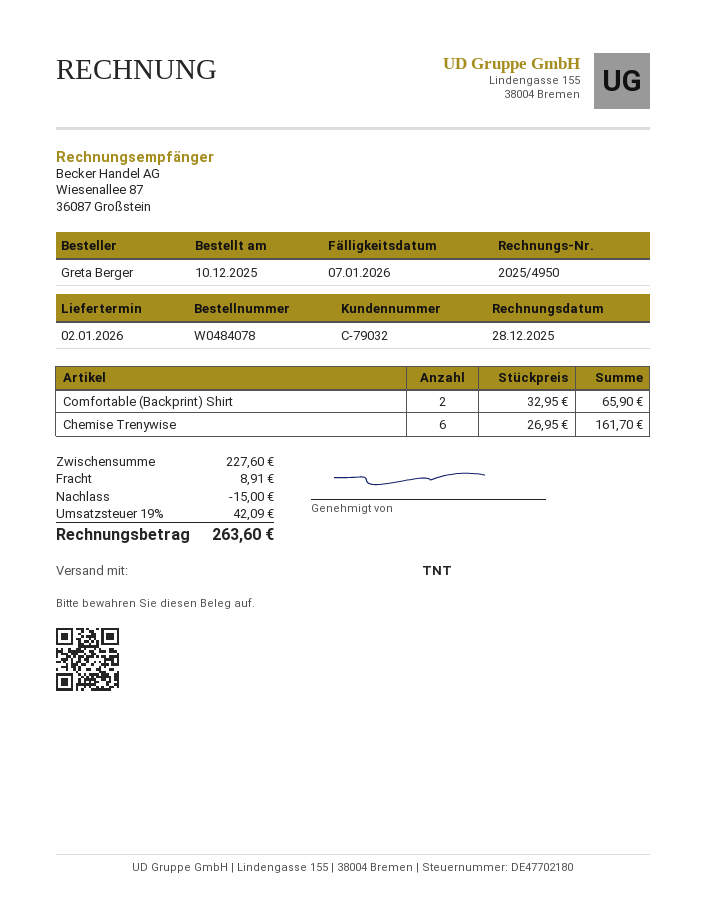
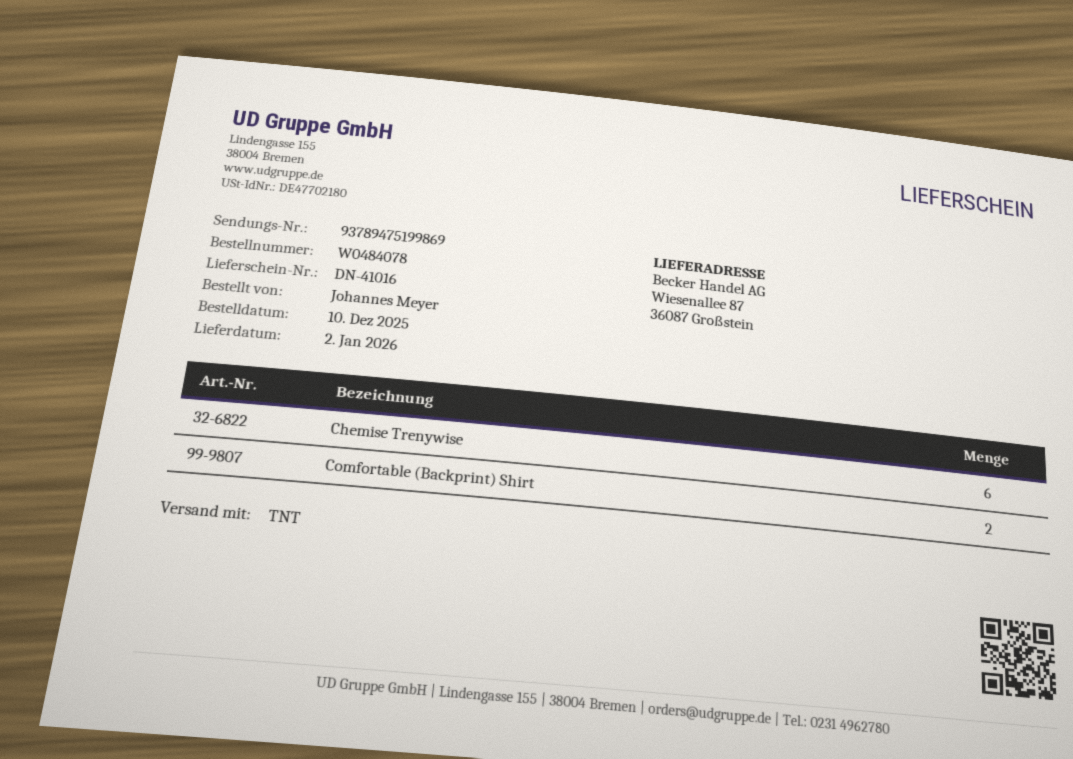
ordered by: Greta Berger -> Johannes Meyer

